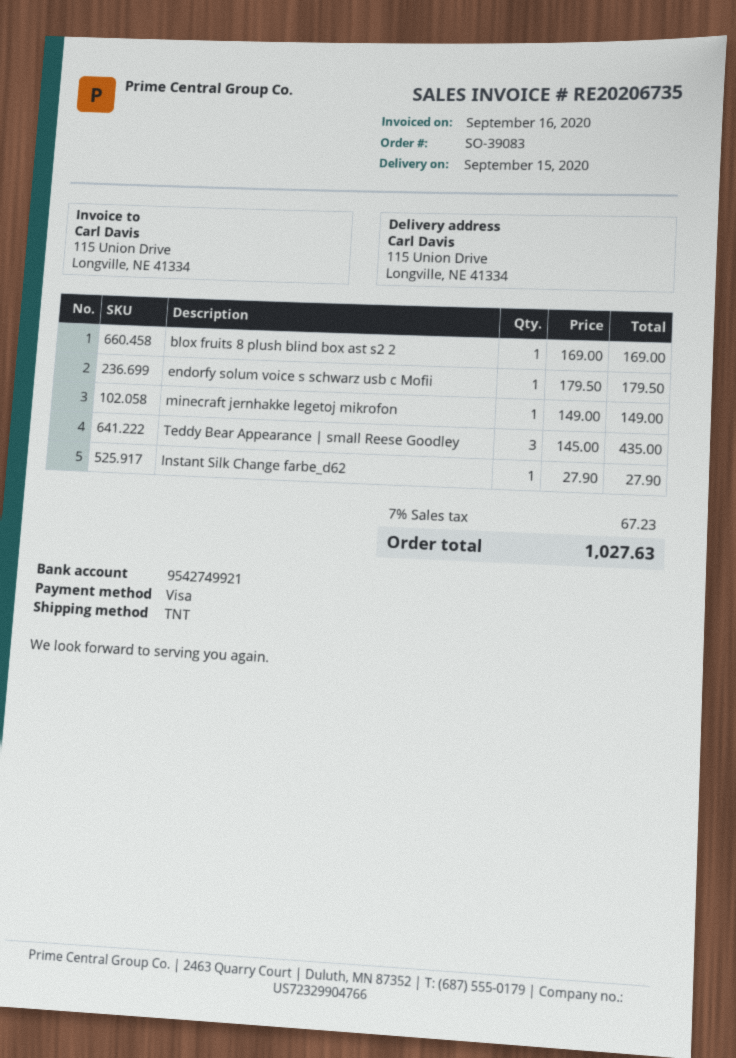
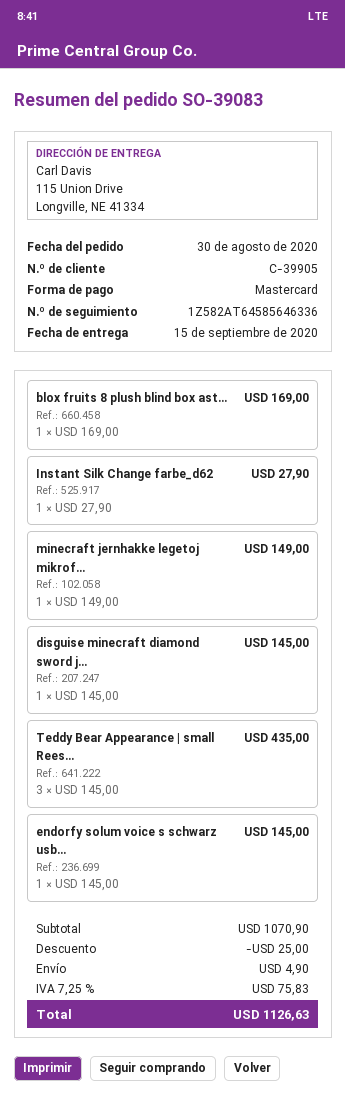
payment method: Visa -> Mastercard
endorfy solum voice s schwarz usb c Mofii: 1 x 179.50 = 179.50 -> 1 x 145.00 = 145.00
disguise minecraft diamond sword j...: none -> 1 x 145.00 = 145.00
discount: none -> 25.00
shipping: none -> 4.90
tax: 7% = 67.23 -> 7.25% = 75.83
total: 1027.63 -> 1126.63

